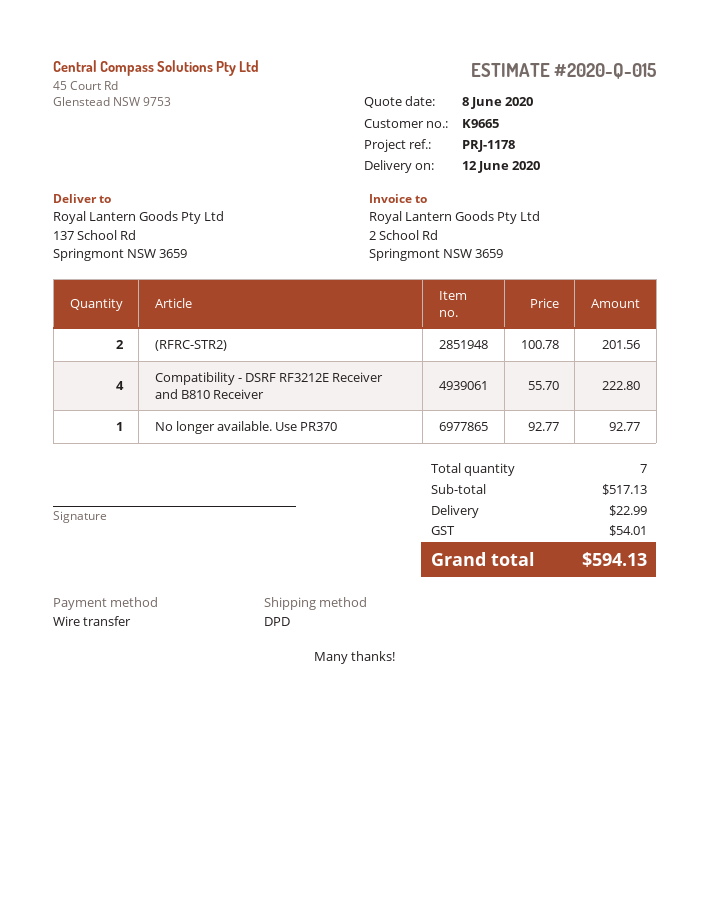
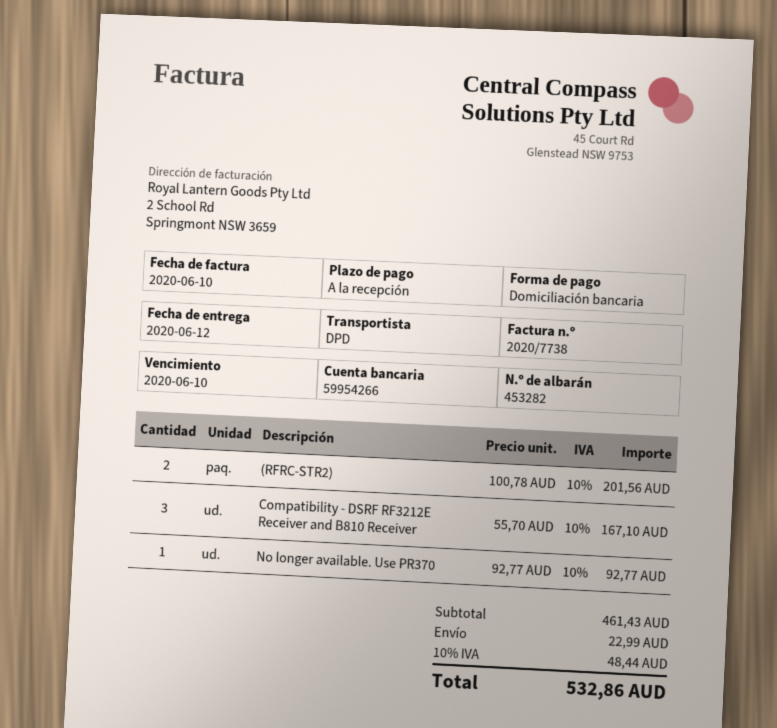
payment method: bank transfer -> direct debit
Compatibility - DSRF RF3212E Receiver and B810 Receiver: 4 x 55.70 = 222.80 -> 3 x 55.70 = 167.10
subtotal: 517.13 -> 461.43
tax: 54.01 -> 48.44
total: 594.13 -> 532.86

